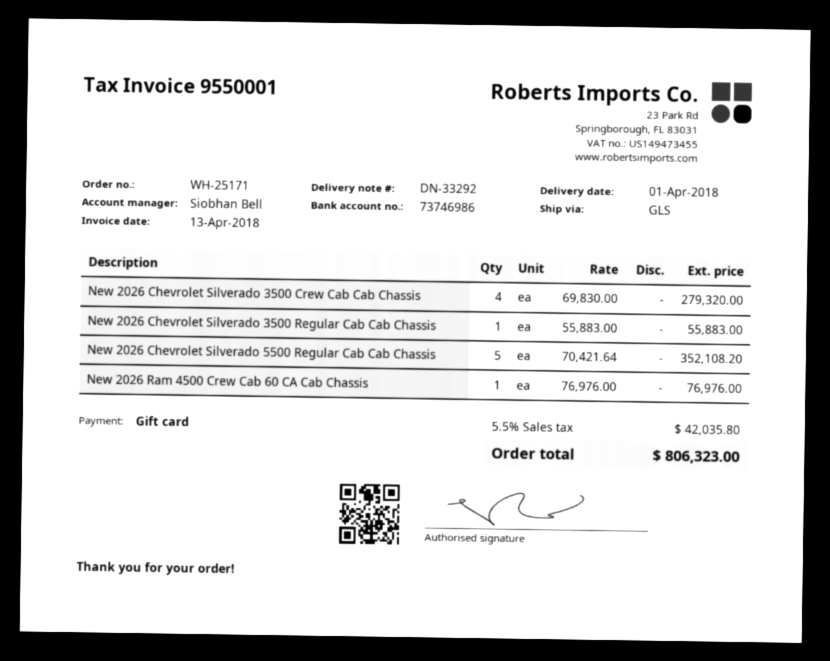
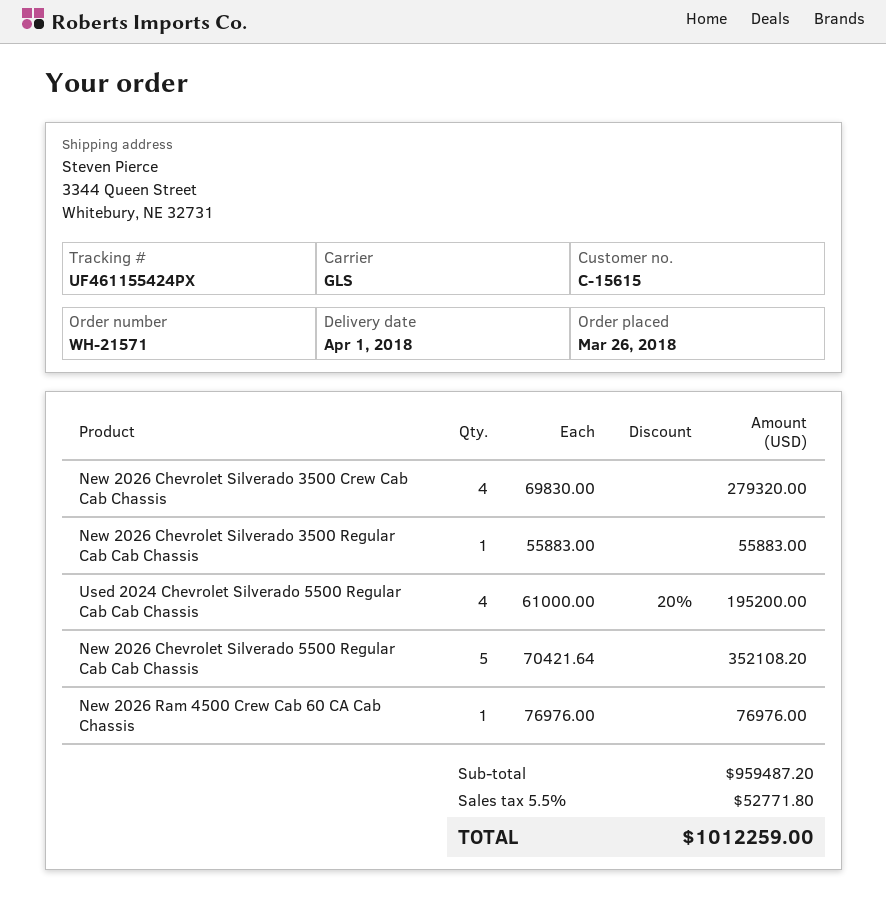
order number: WH-25171 -> WH-21571
Used 2024 Chevrolet Silverado 5500 Regular Cab Cab Chassis: none -> 4 x 61000.00 - 20% = 195200.00
tax: 5.5% = 42035.80 -> 5.5% = 52771.80
total: 806323.00 -> 1012259.00

